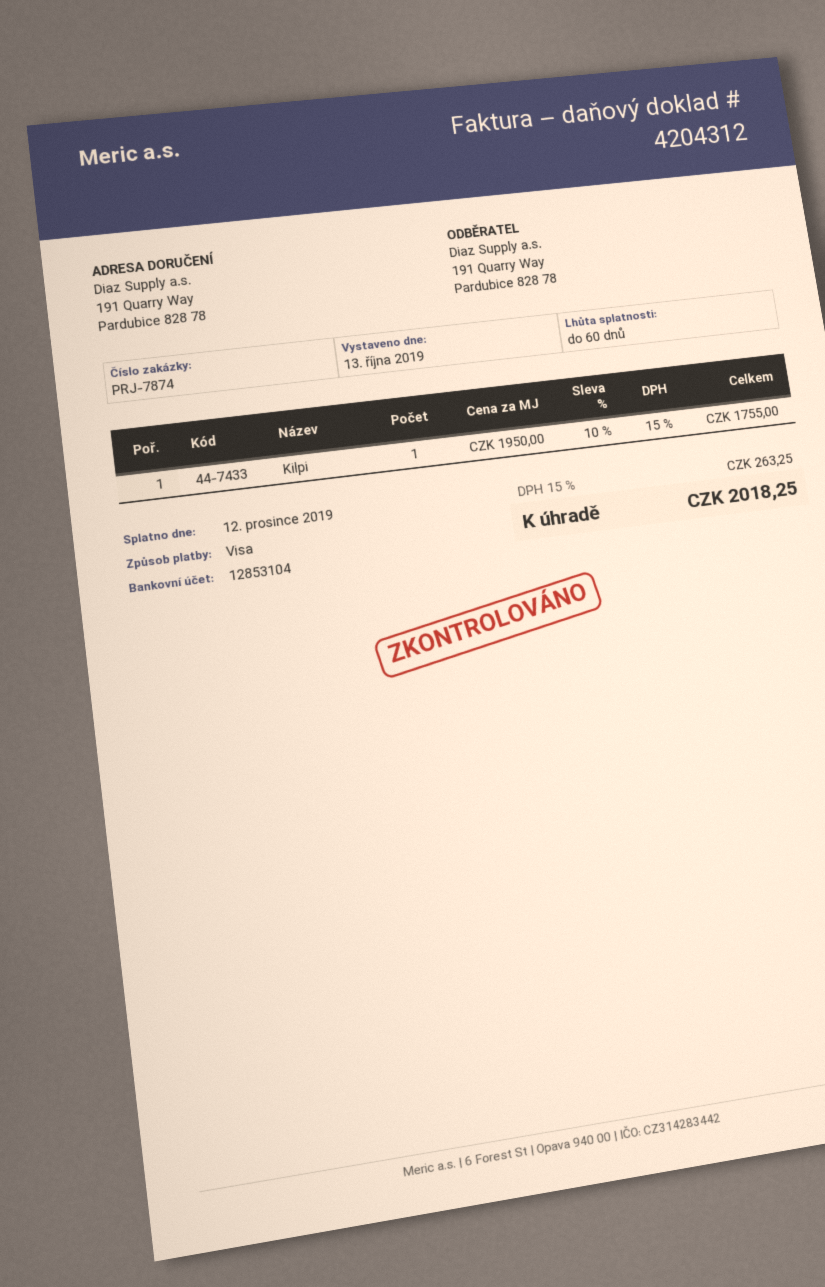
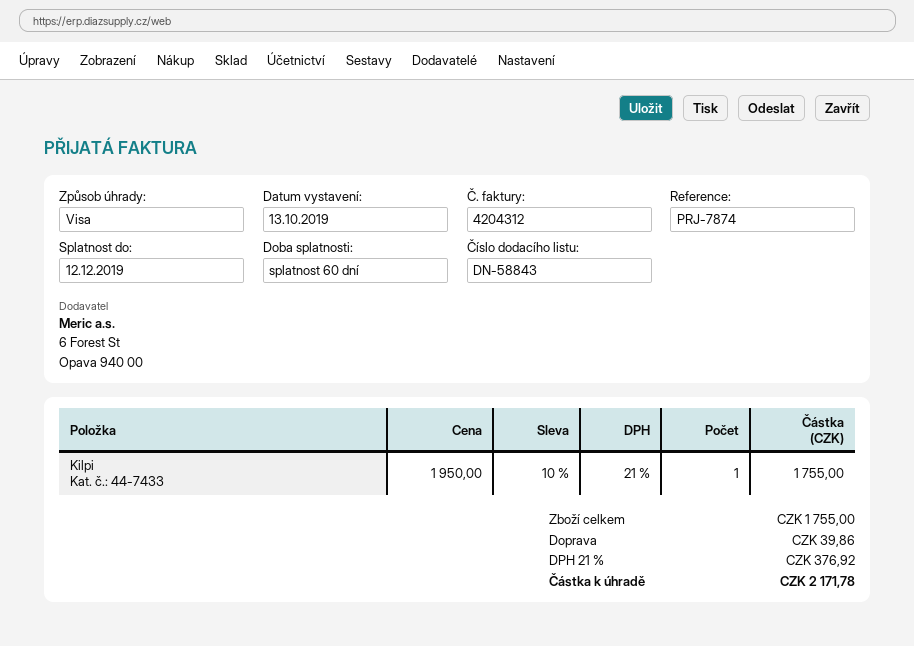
shipping: none -> 39.86
tax: 15% = 263.25 -> 21% = 376.92
total: 2018.25 -> 2171.78

